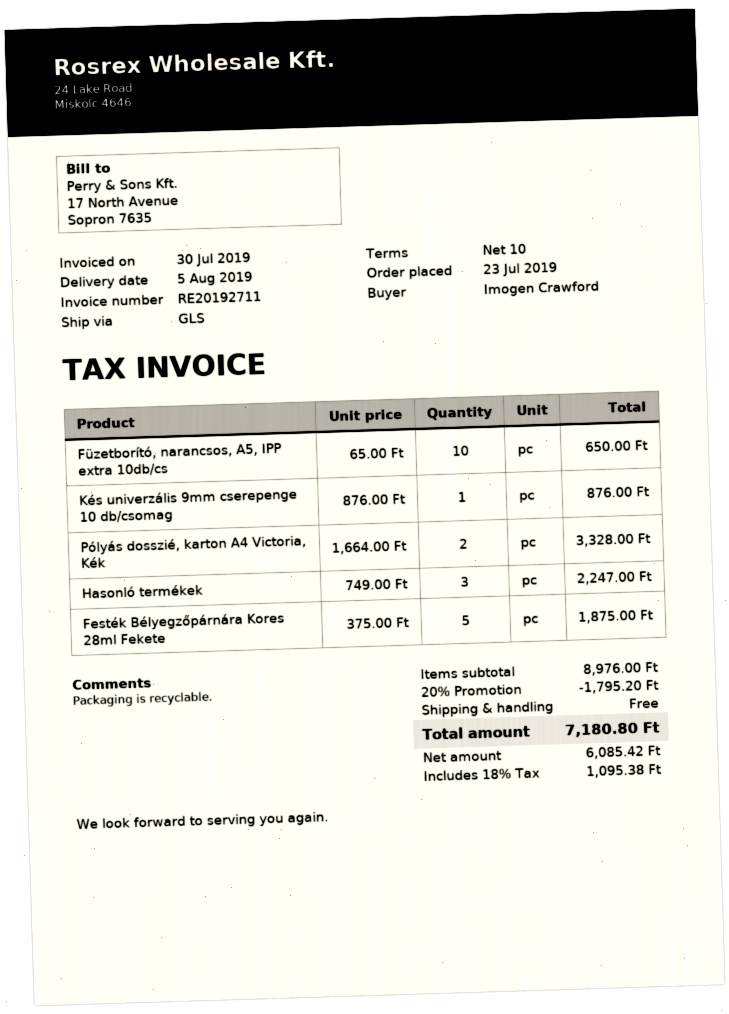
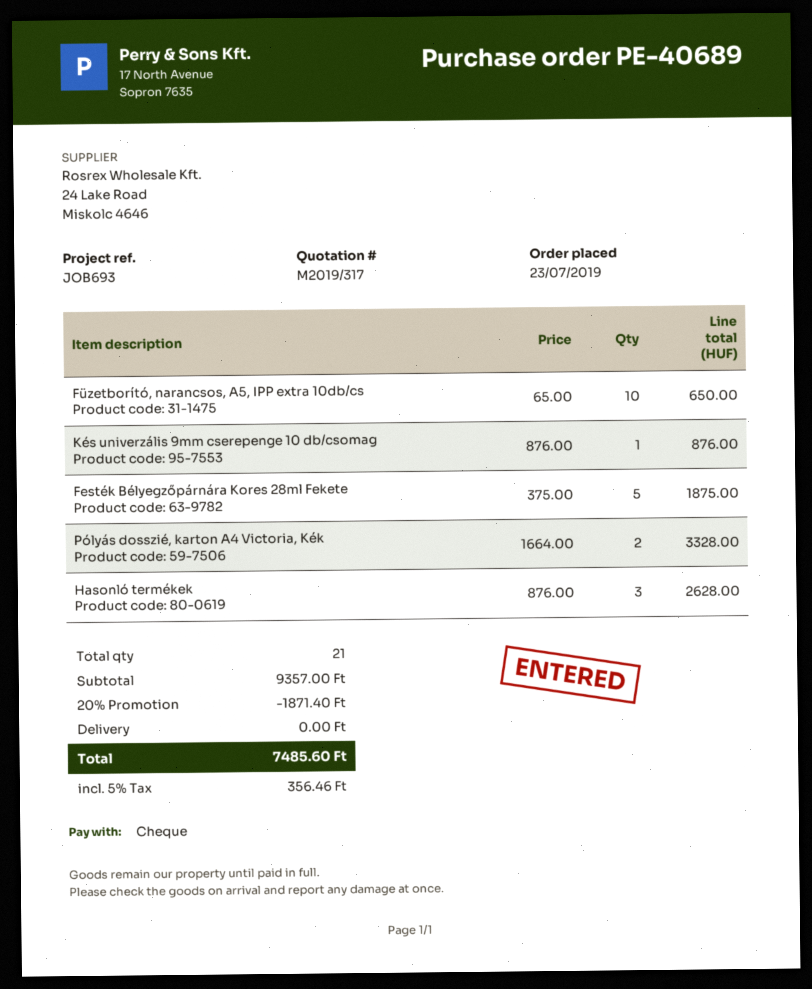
Hasonló termékek: 3 x 749.00 = 2247.00 -> 3 x 876.00 = 2628.00
subtotal: 8976.00 -> 9357.00
discount: 20% = 1795.20 -> 20% = 1871.40
tax: 18% = 1095.38 -> 5% = 356.46
total: 7180.80 -> 7485.60

